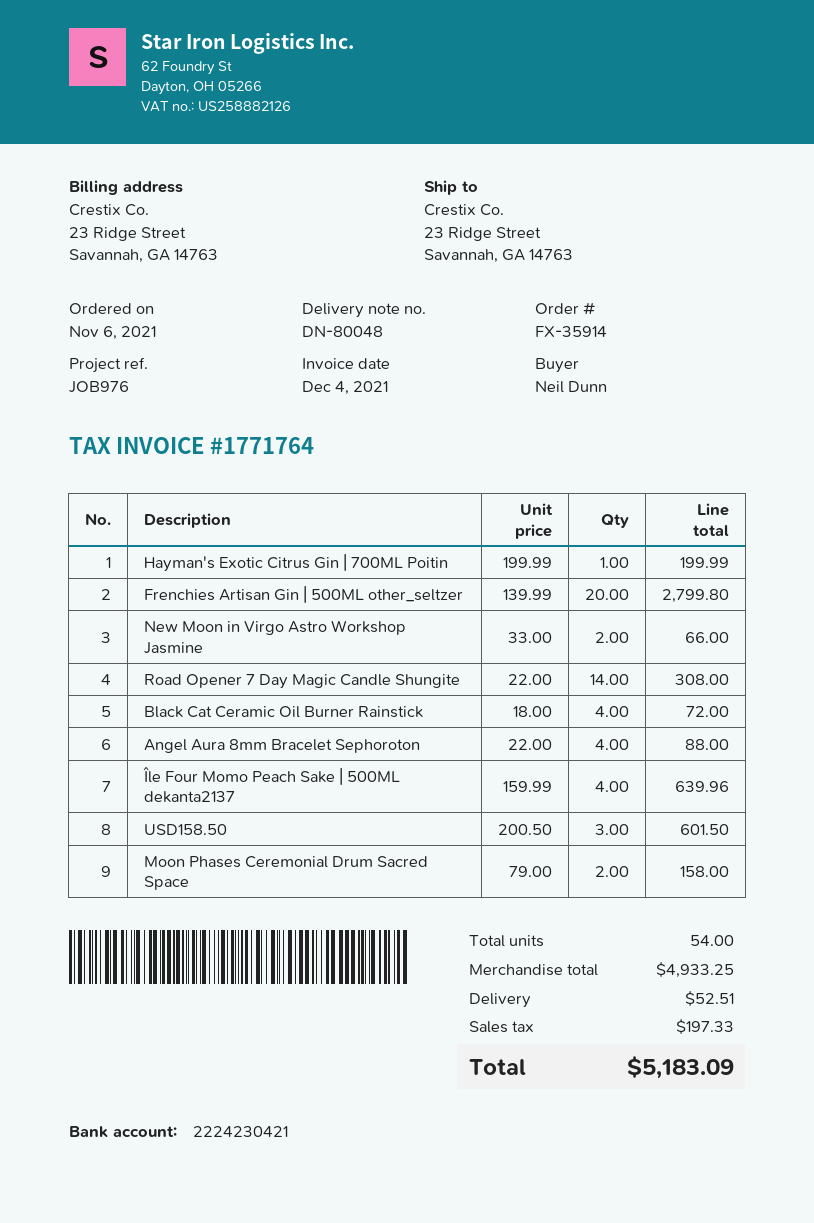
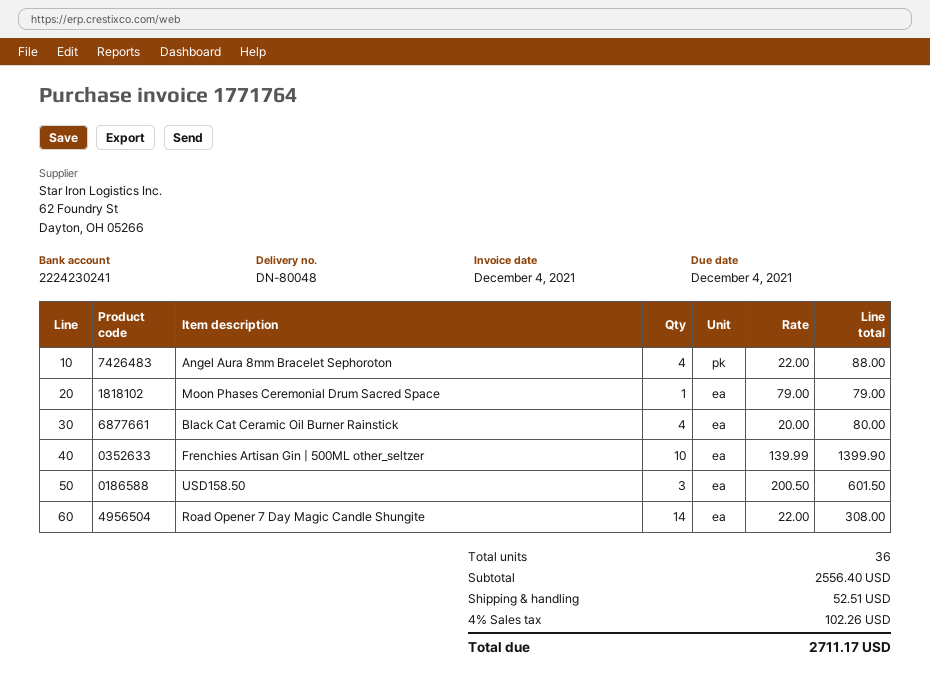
bank account: 2224230421 -> 2224230241
Hayman's Exotic Citrus Gin | 700ML Poitin: 1 x 199.99 = 199.99 -> none
Frenchies Artisan Gin | 500ML other_seltzer: 20 x 139.99 = 2799.80 -> 10 x 139.99 = 1399.90
New Moon in Virgo Astro Workshop Jasmine: 2 x 33.00 = 66.00 -> none
Black Cat Ceramic Oil Burner Rainstick: 4 x 18.00 = 72.00 -> 4 x 20.00 = 80.00
Île Four Momo Peach Sake | 500ML dekanta2137: 4 x 159.99 = 639.96 -> none
Moon Phases Ceremonial Drum Sacred Space: 2 x 79.00 = 158.00 -> 1 x 79.00 = 79.00
total quantity: 54 -> 36
subtotal: 4933.25 -> 2556.40
tax: 197.33 -> 102.26
total: 5183.09 -> 2711.17

